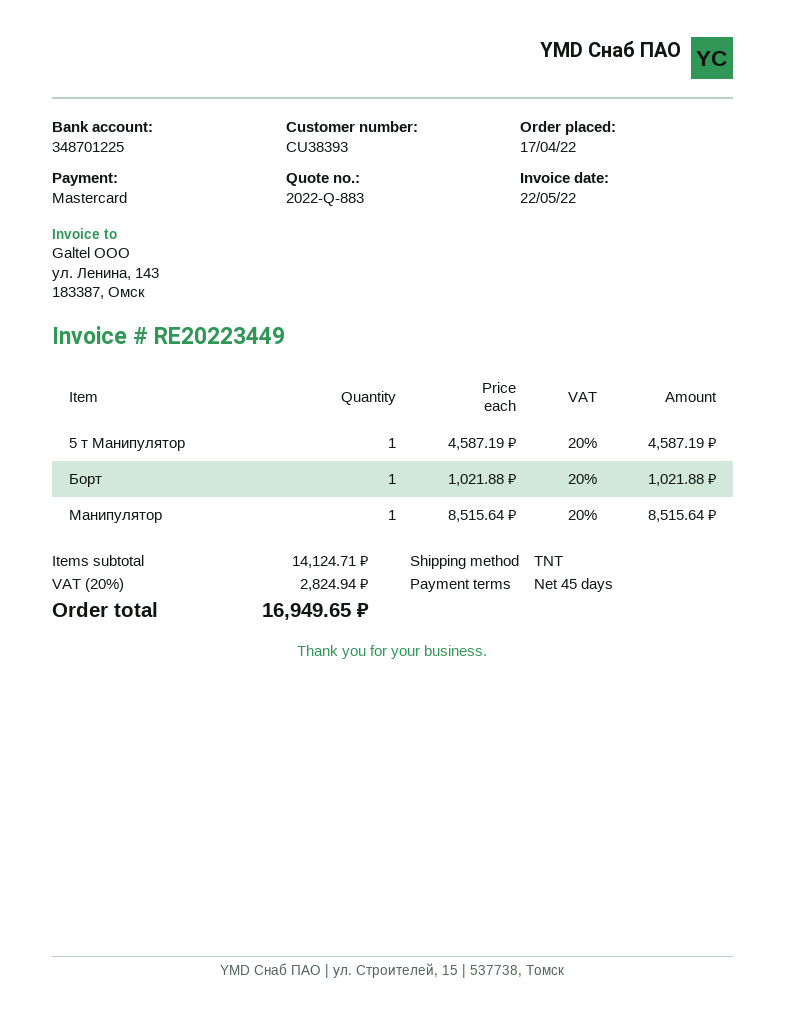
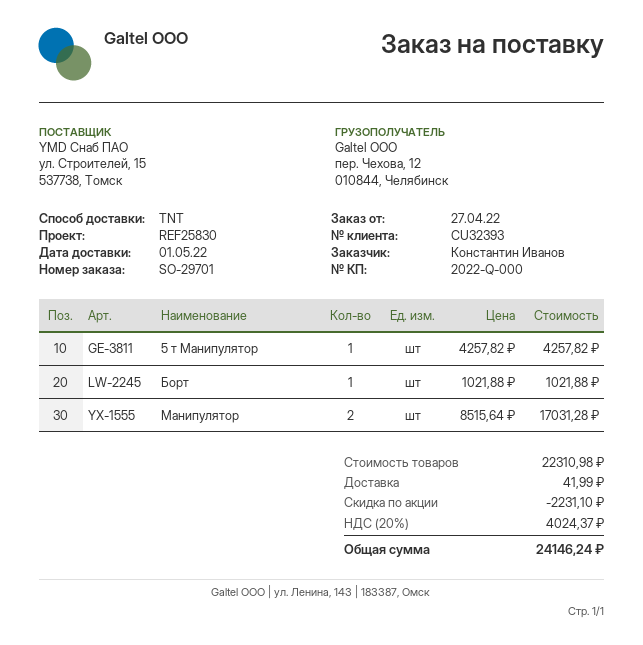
quote number: 2022-Q-883 -> 2022-Q-000
order date: 2022-04-17 -> 2022-04-27
customer number: CU38393 -> CU32393
5 т Манипулятор: 1 x 4587.19 = 4587.19 -> 1 x 4257.82 = 4257.82
Манипулятор: 1 x 8515.64 = 8515.64 -> 2 x 8515.64 = 17031.28
subtotal: 14124.71 -> 22310.98
discount: none -> 2231.10
shipping: none -> 41.99
tax: 20% = 2824.94 -> 20% = 4024.37
total: 16949.65 -> 24146.24

